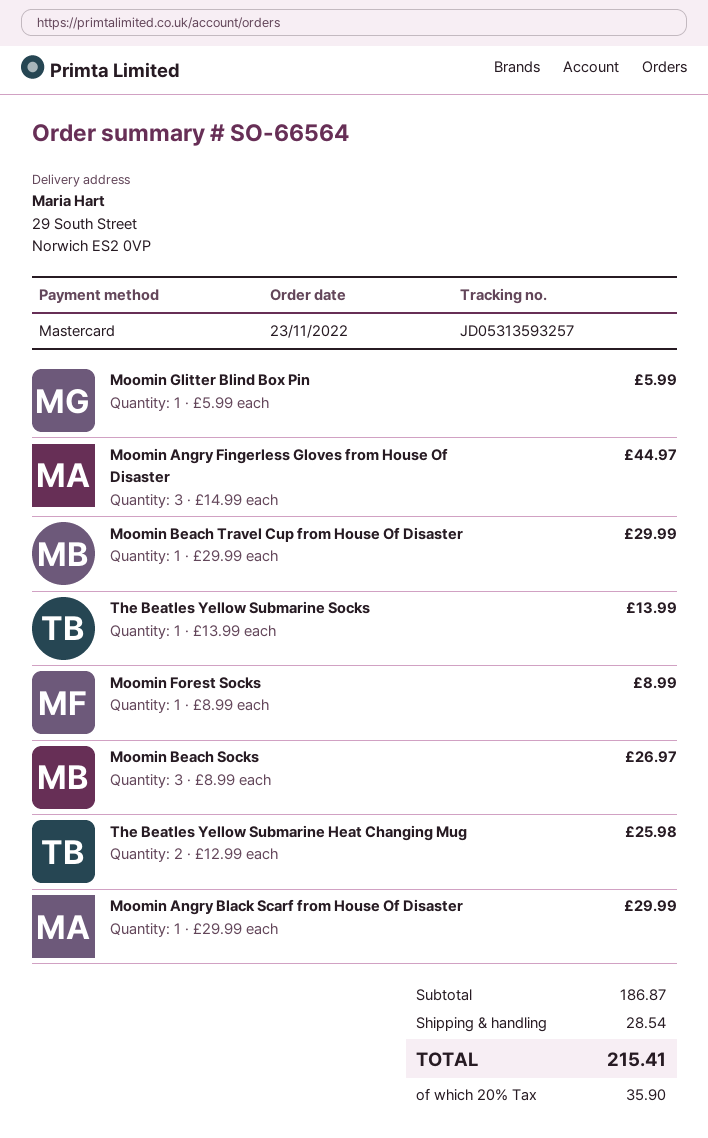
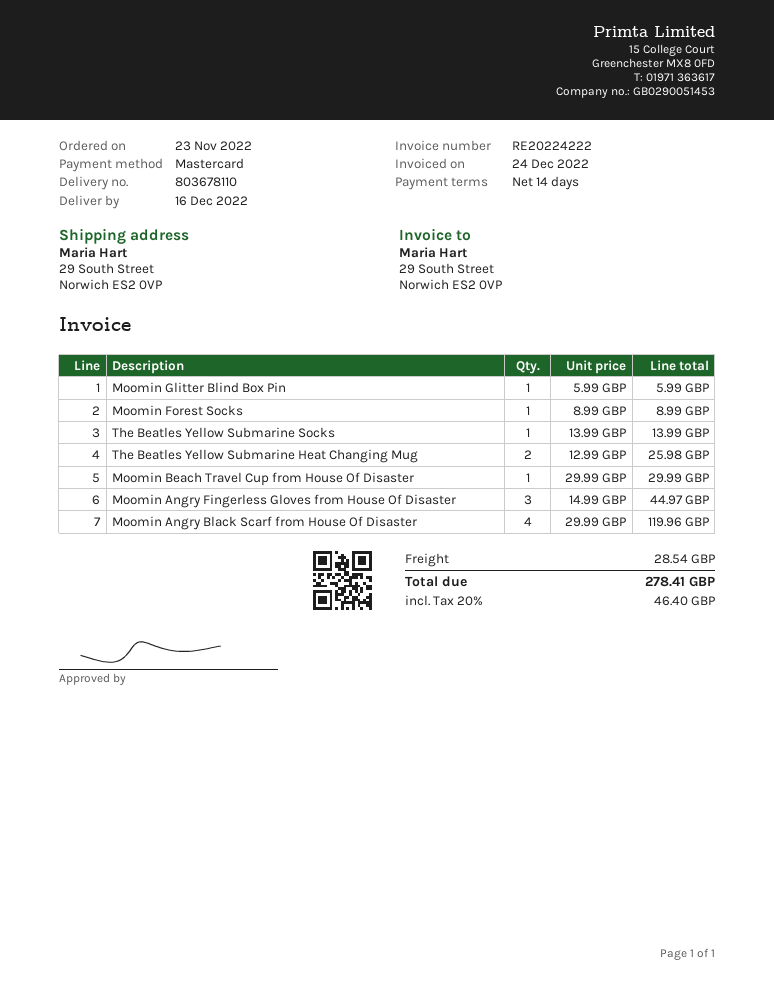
Moomin Beach Socks: 3 x 8.99 = 26.97 -> none
Moomin Angry Black Scarf from House Of Disaster: 1 x 29.99 = 29.99 -> 4 x 29.99 = 119.96
tax: 20% = 35.90 -> 20% = 46.40
total: 215.41 -> 278.41

